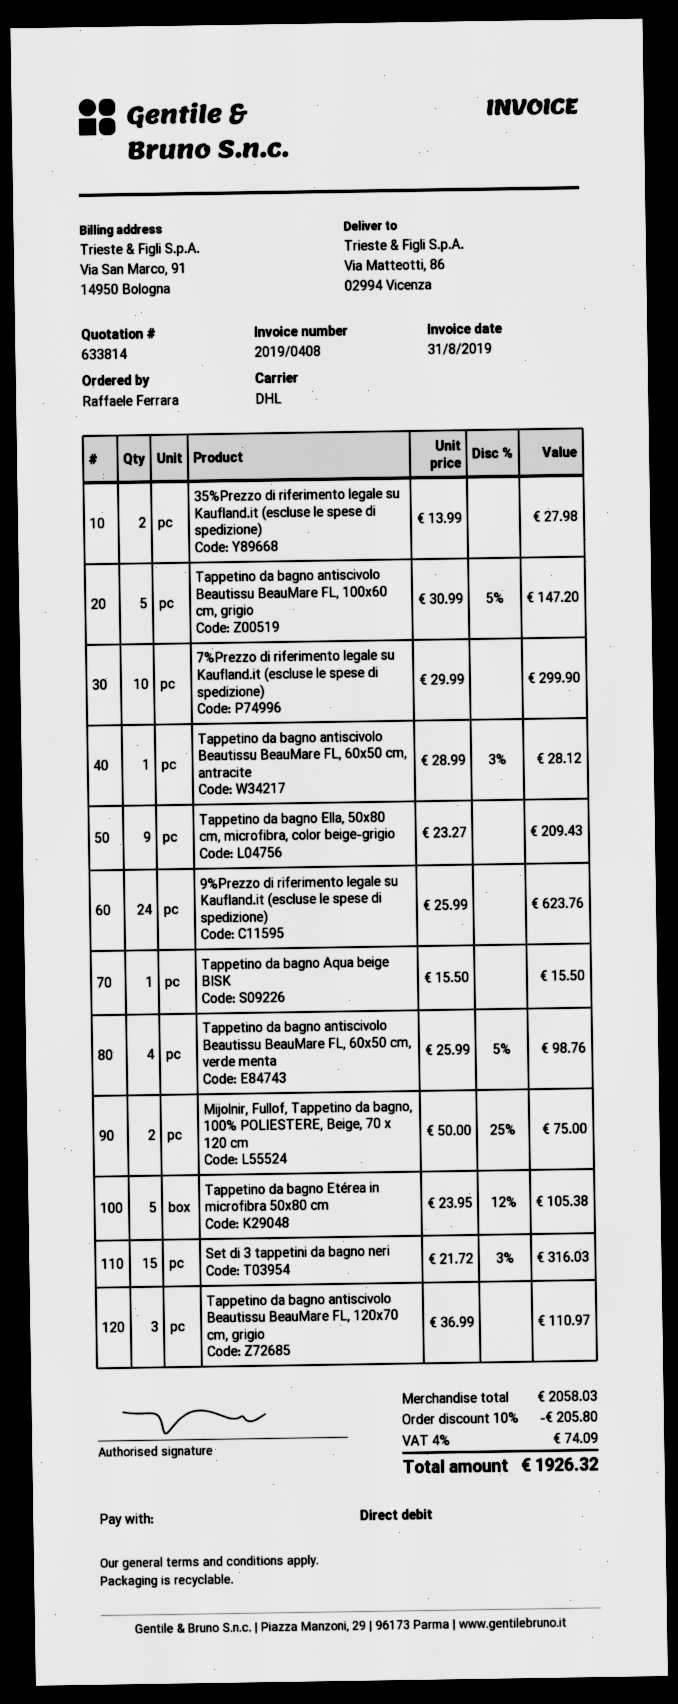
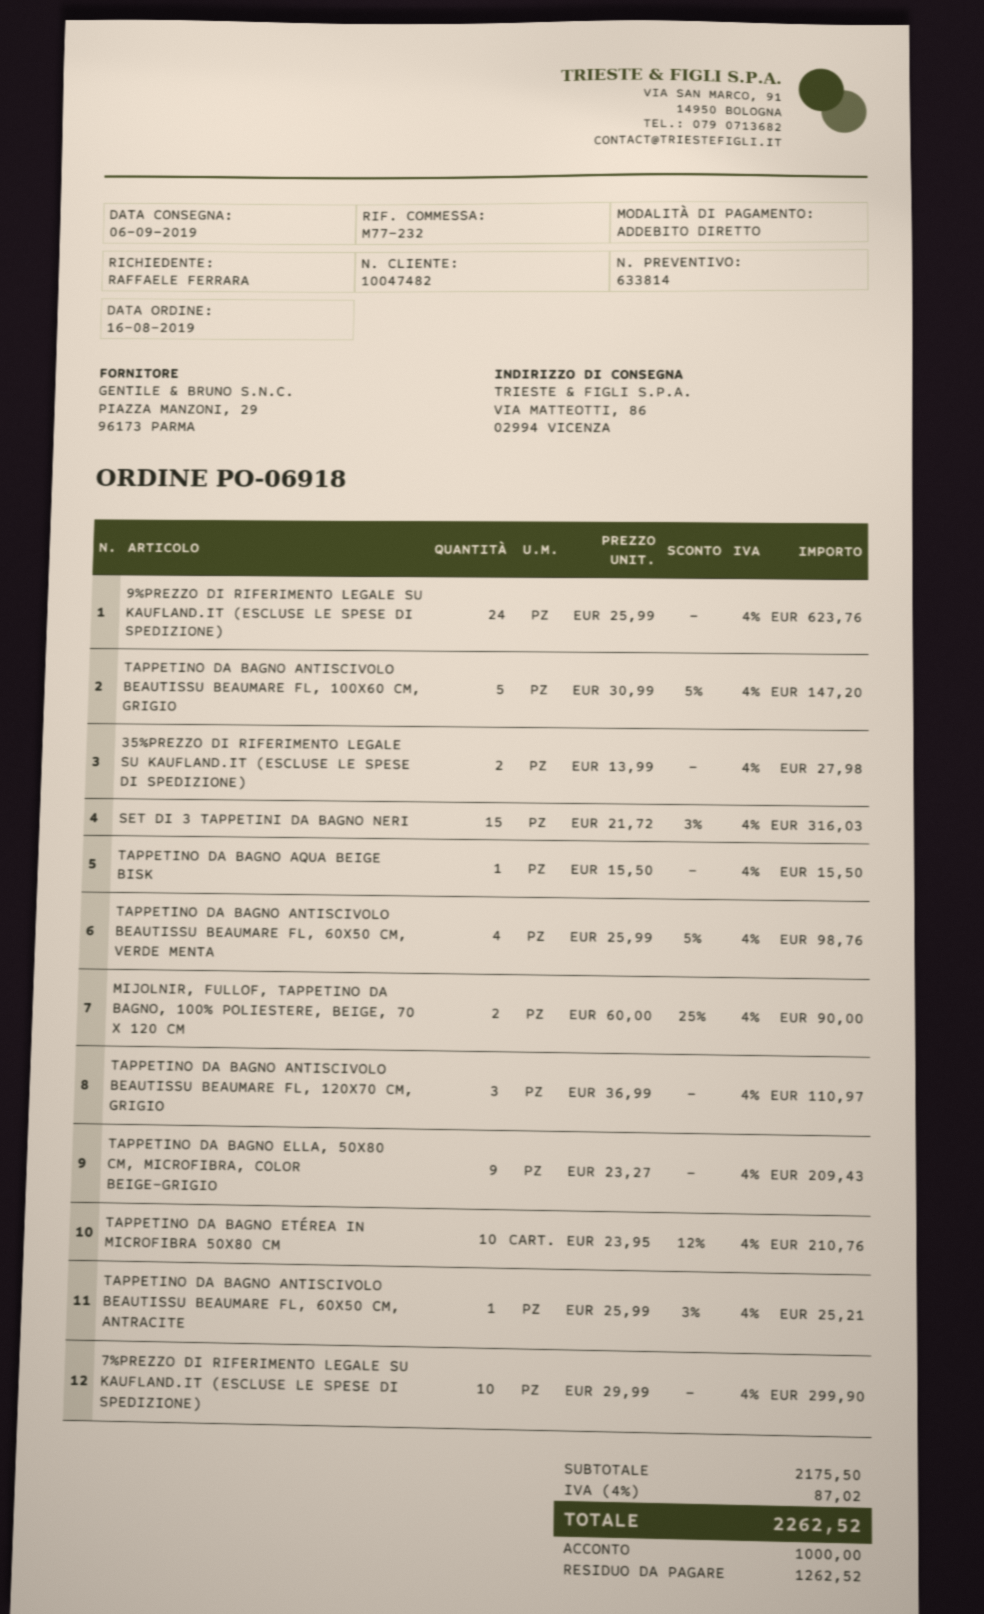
Tappetino da bagno antiscivolo Beautissu BeauMare FL, 60x50 cm, antracite: 1 x 28.99 - 3% = 28.12 -> 1 x 25.99 - 3% = 25.21
Mijolnir, Fullof, Tappetino da bagno, 100% POLIESTERE, Beige, 70 x 120 cm: 2 x 50.00 - 25% = 75.00 -> 2 x 60.00 - 25% = 90.00
Tappetino da bagno Etérea in microfibra 50x80 cm: 5 x 23.95 - 12% = 105.38 -> 10 x 23.95 - 12% = 210.76
subtotal: 2058.03 -> 2175.50
discount: 10% = 205.80 -> none
tax: 4% = 74.09 -> 4% = 87.02
total: 1926.32 -> 2262.52

